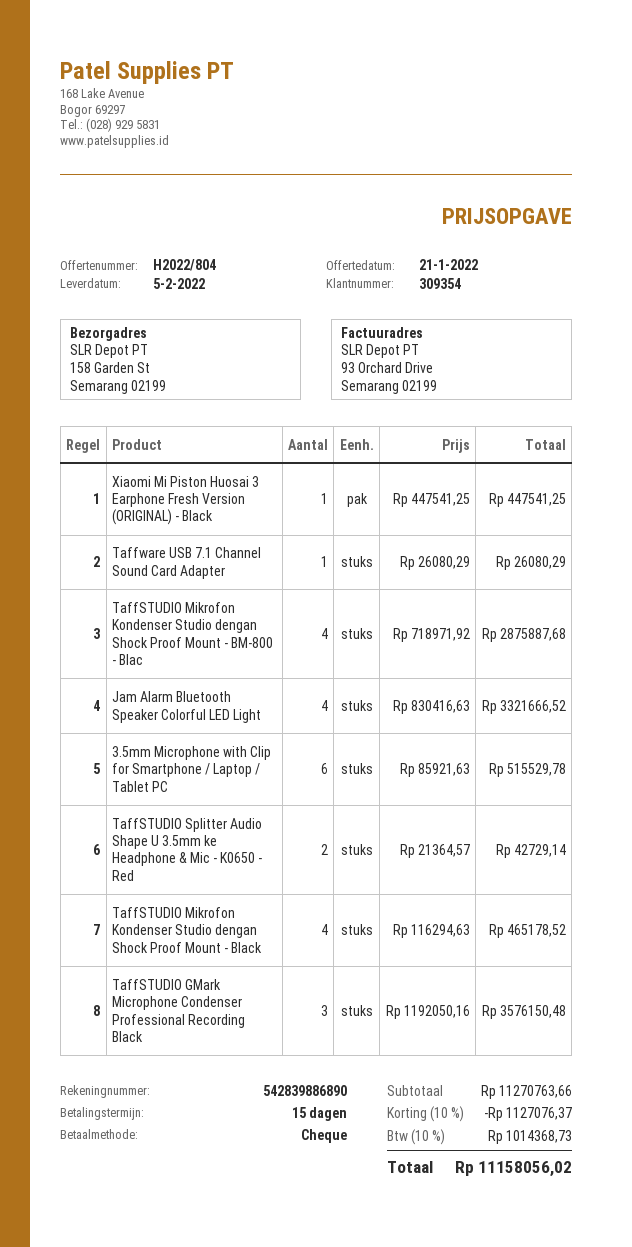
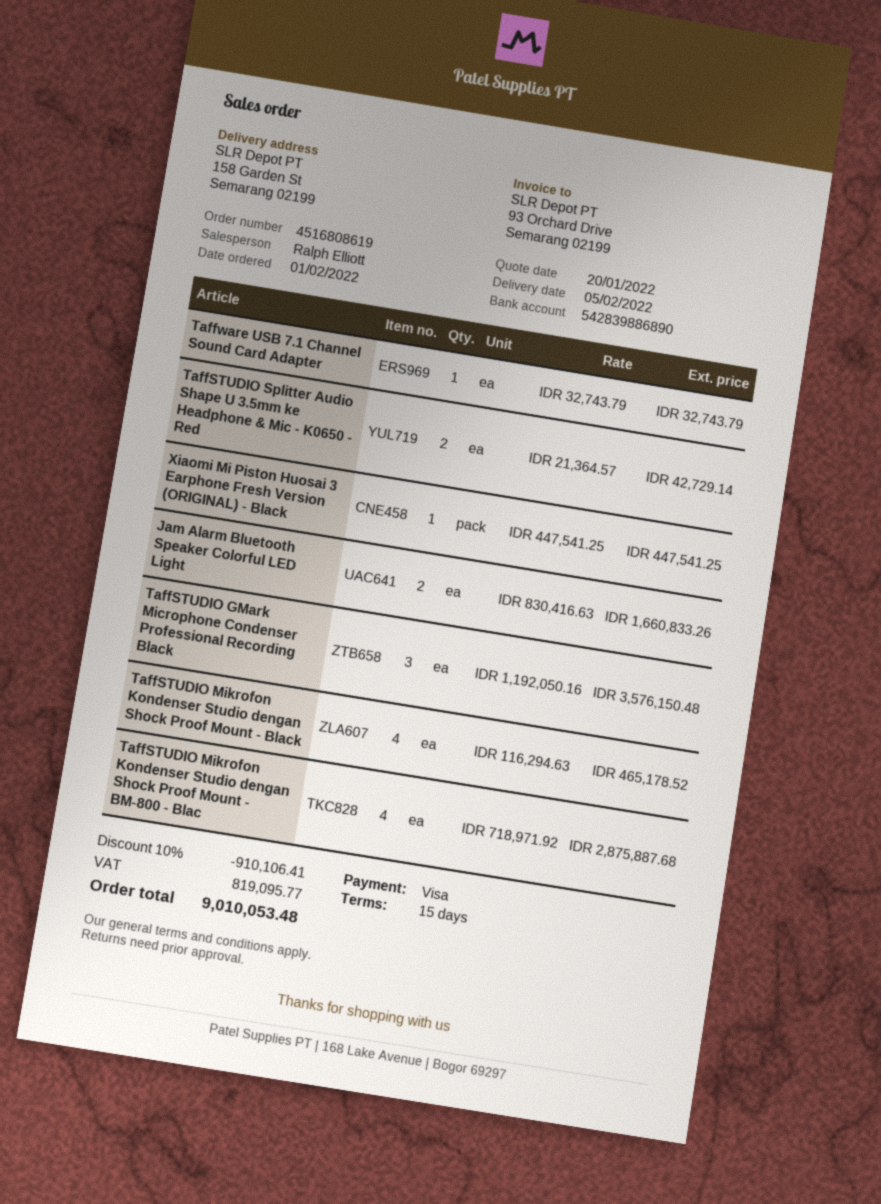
quote date: 2022-01-21 -> 2022-01-20
payment method: cheque -> Visa
Taffware USB 7.1 Channel Sound Card Adapter: 1 x 26080.29 = 26080.29 -> 1 x 32743.79 = 32743.79
Jam Alarm Bluetooth Speaker Colorful LED Light: 4 x 830416.63 = 3321666.52 -> 2 x 830416.63 = 1660833.26
3.5mm Microphone with Clip for Smartphone / Laptop / Tablet PC: 6 x 85921.63 = 515529.78 -> none
discount: 10% = 1127076.37 -> 10% = 910106.41
tax: 1014368.73 -> 819095.77
total: 11158056.02 -> 9010053.48

